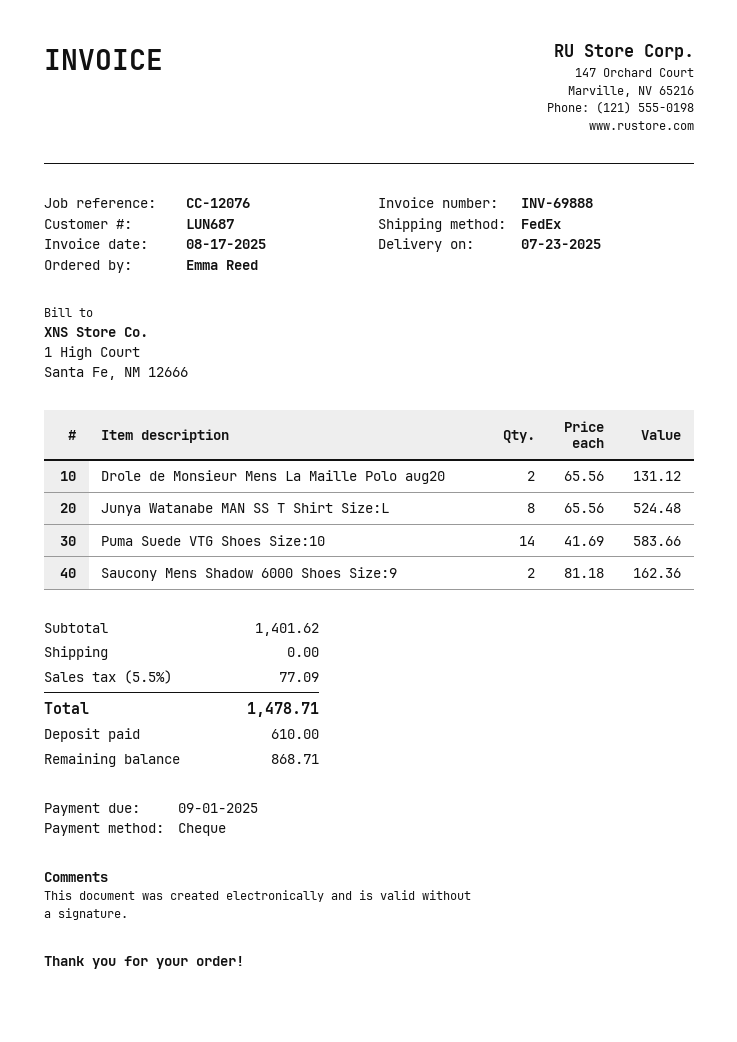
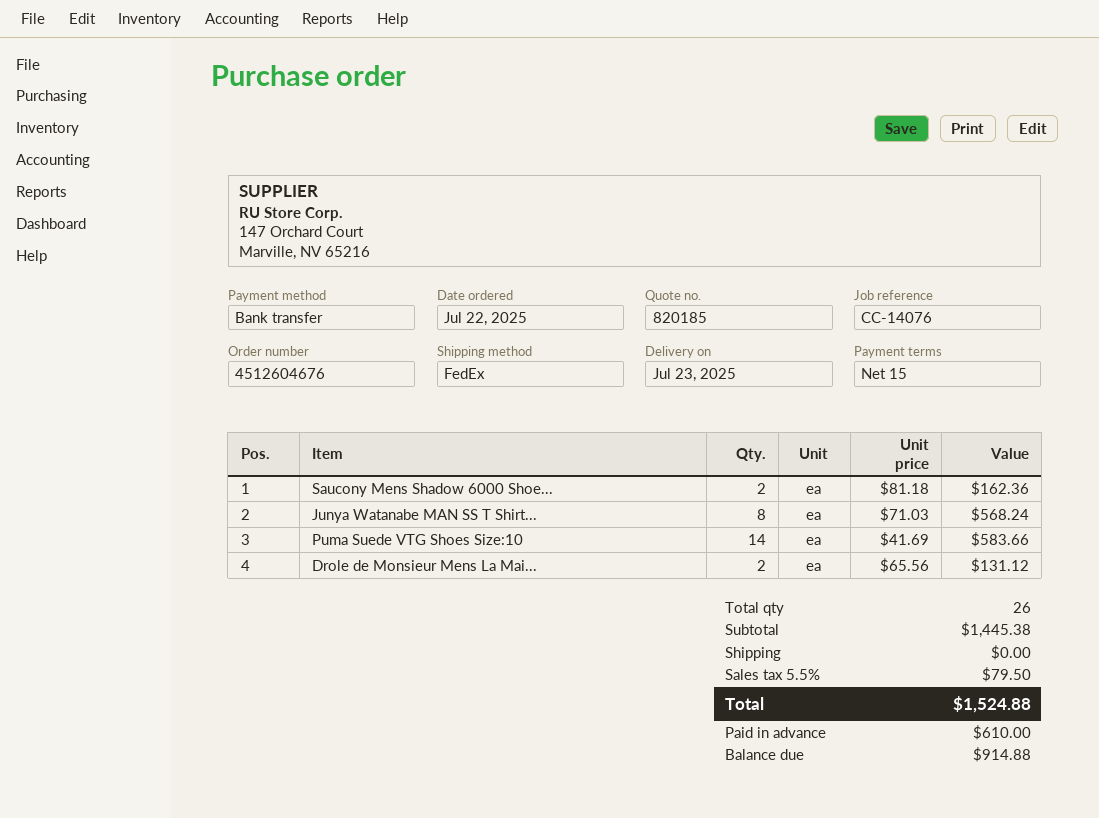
reference: CC-12076 -> CC-14076
payment method: cheque -> bank transfer
Junya Watanabe MAN SS T Shirt Size:L: 8 x 65.56 = 524.48 -> 8 x 71.03 = 568.24
subtotal: 1401.62 -> 1445.38
tax: 5.5% = 77.09 -> 5.5% = 79.50
total: 1478.71 -> 1524.88
balance: 868.71 -> 914.88

